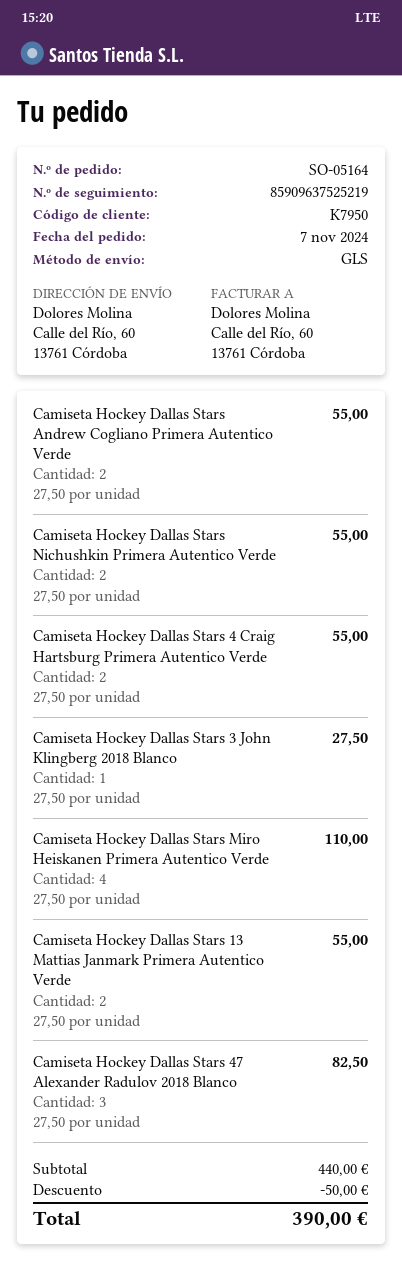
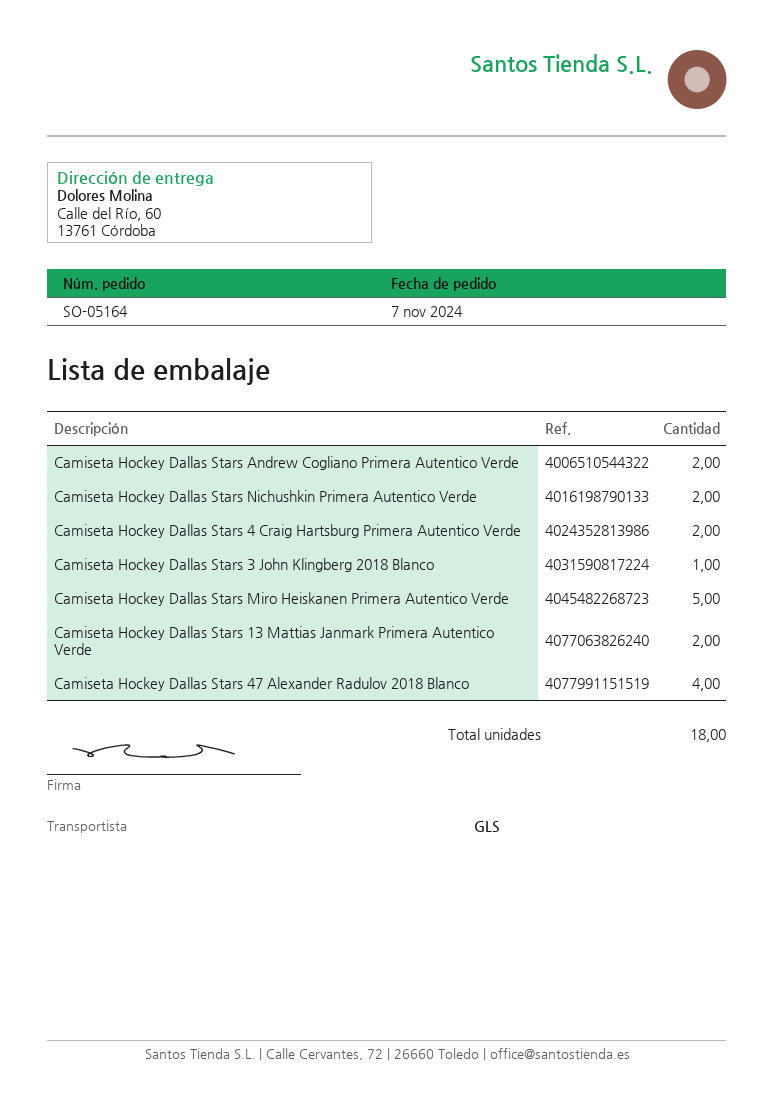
Camiseta Hockey Dallas Stars Miro Heiskanen Primera Autentico Verde: 4 -> 5
Camiseta Hockey Dallas Stars 47 Alexander Radulov 2018 Blanco: 3 -> 4

